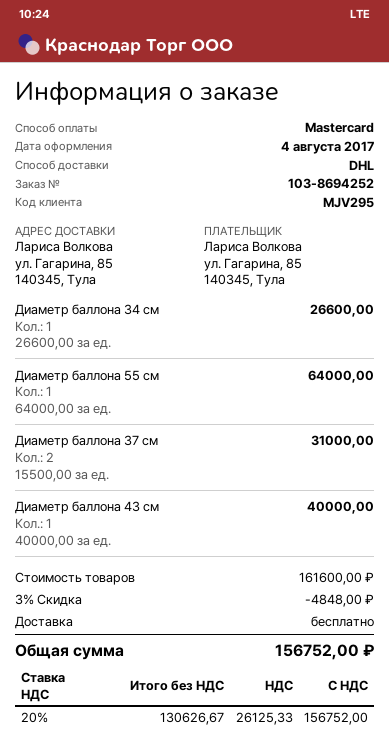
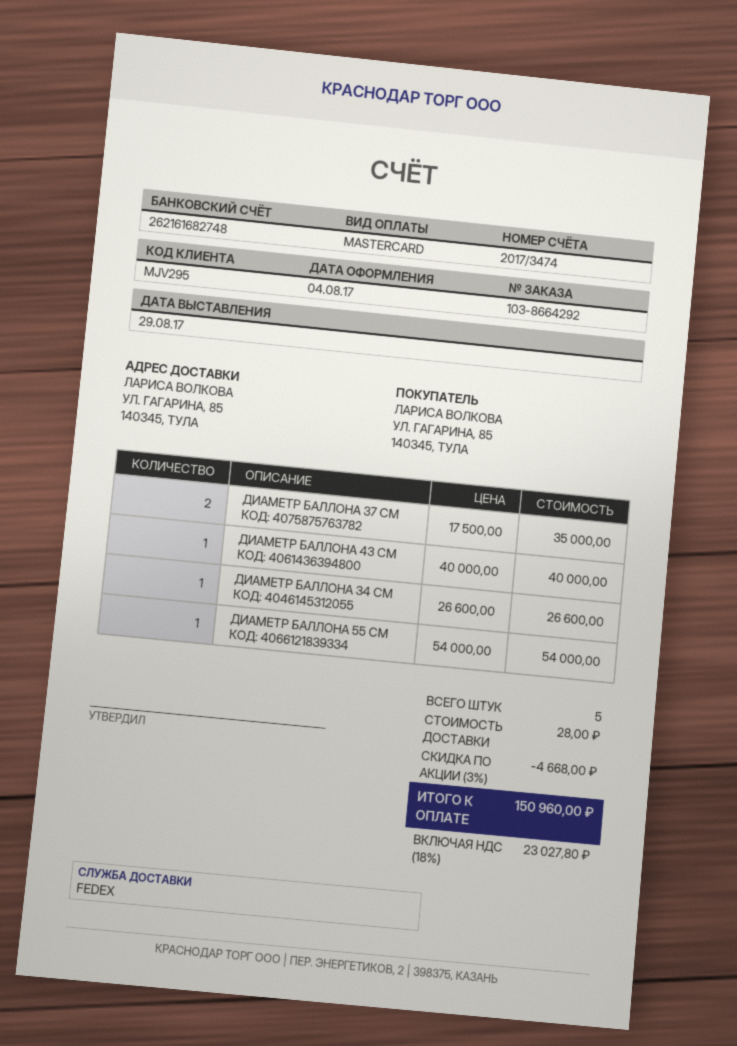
order number: 103-8694252 -> 103-8664292
shipping method: DHL -> FedEx
Диаметр баллона 55 см: 1 x 64000.00 = 64000.00 -> 1 x 54000.00 = 54000.00
Диаметр баллона 37 см: 2 x 15500.00 = 31000.00 -> 2 x 17500.00 = 35000.00
discount: 3% = 4848.00 -> 3% = 4668.00
shipping: 0.00 -> 28.00
tax: 20% = 26125.33 -> 18% = 23027.80
total: 156752.00 -> 150960.00

